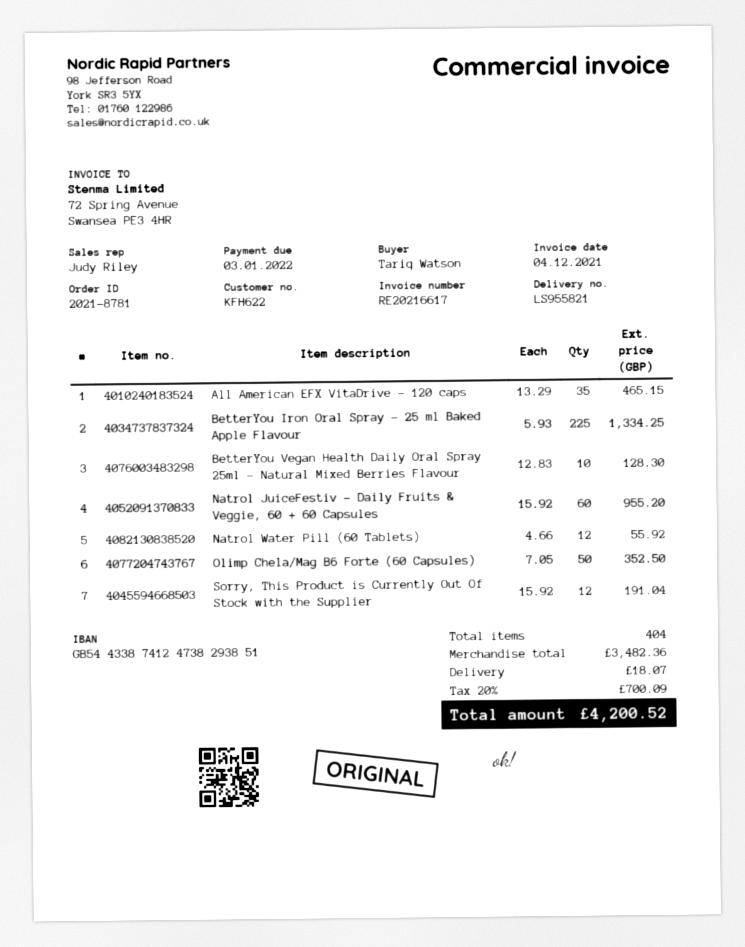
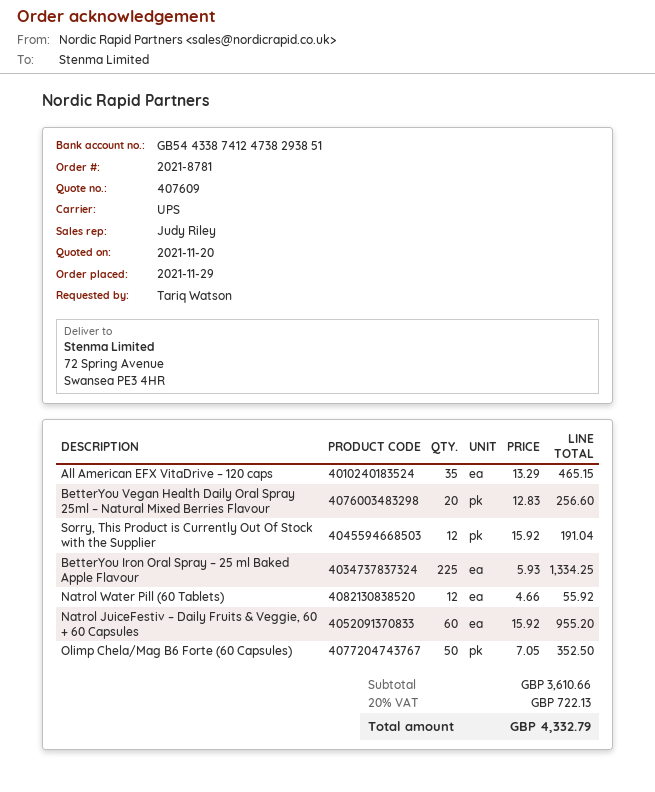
BetterYou Vegan Health Daily Oral Spray 25ml – Natural Mixed Berries Flavour: 10 x 12.83 = 128.30 -> 20 x 12.83 = 256.60
subtotal: 3482.36 -> 3610.66
shipping: 18.07 -> none
tax: 20% = 700.09 -> 20% = 722.13
total: 4200.52 -> 4332.79

